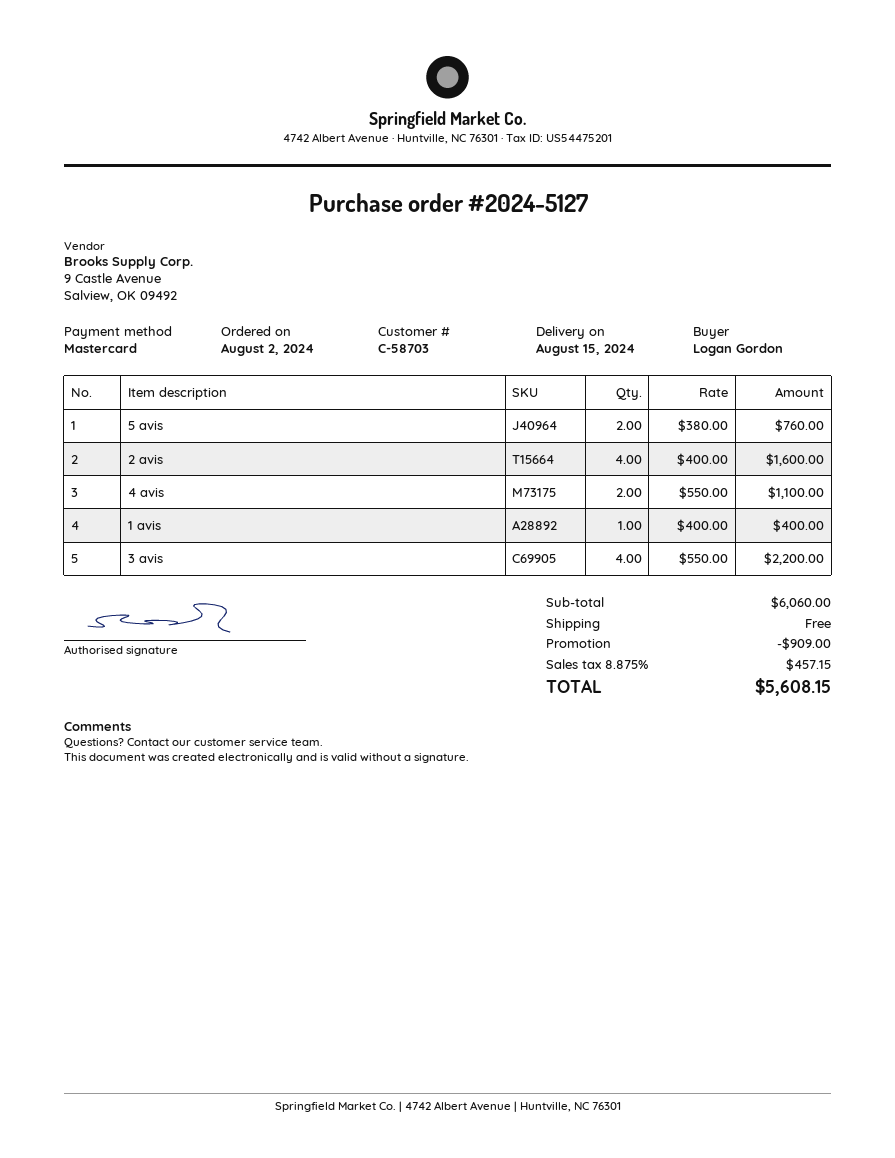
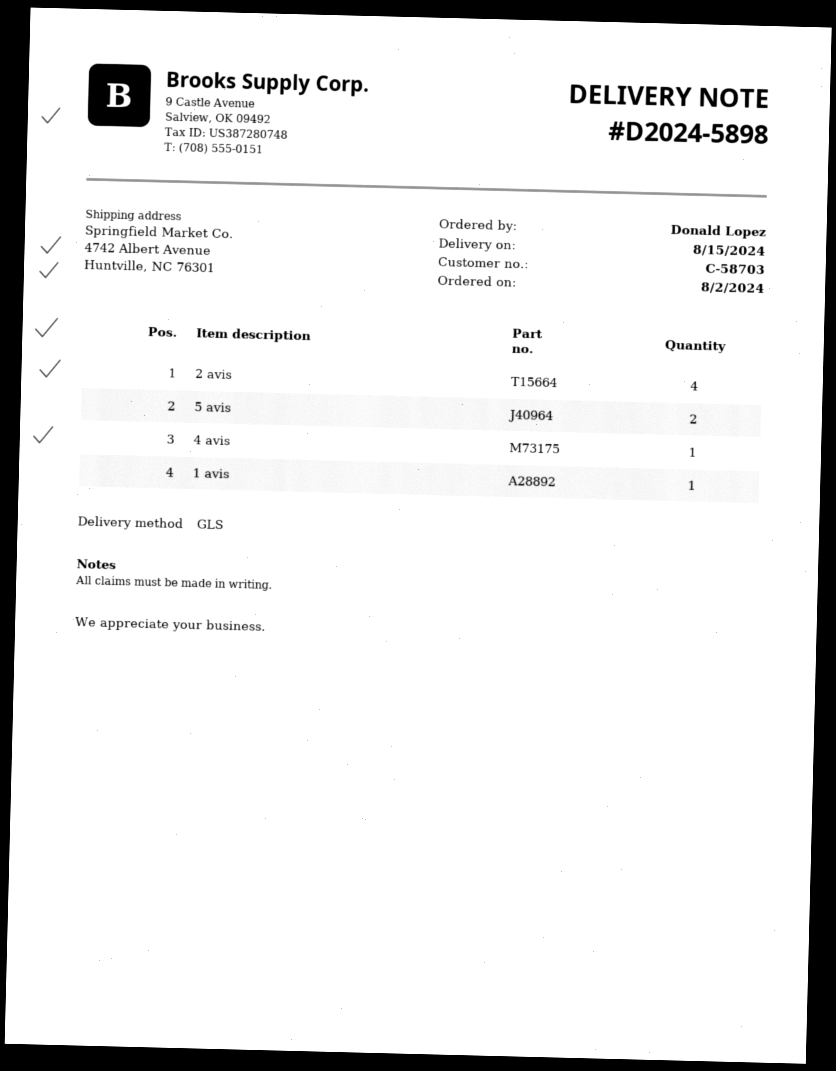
ordered by: Logan Gordon -> Donald Lopez
4 avis: 2 -> 1
3 avis: 4 -> none

